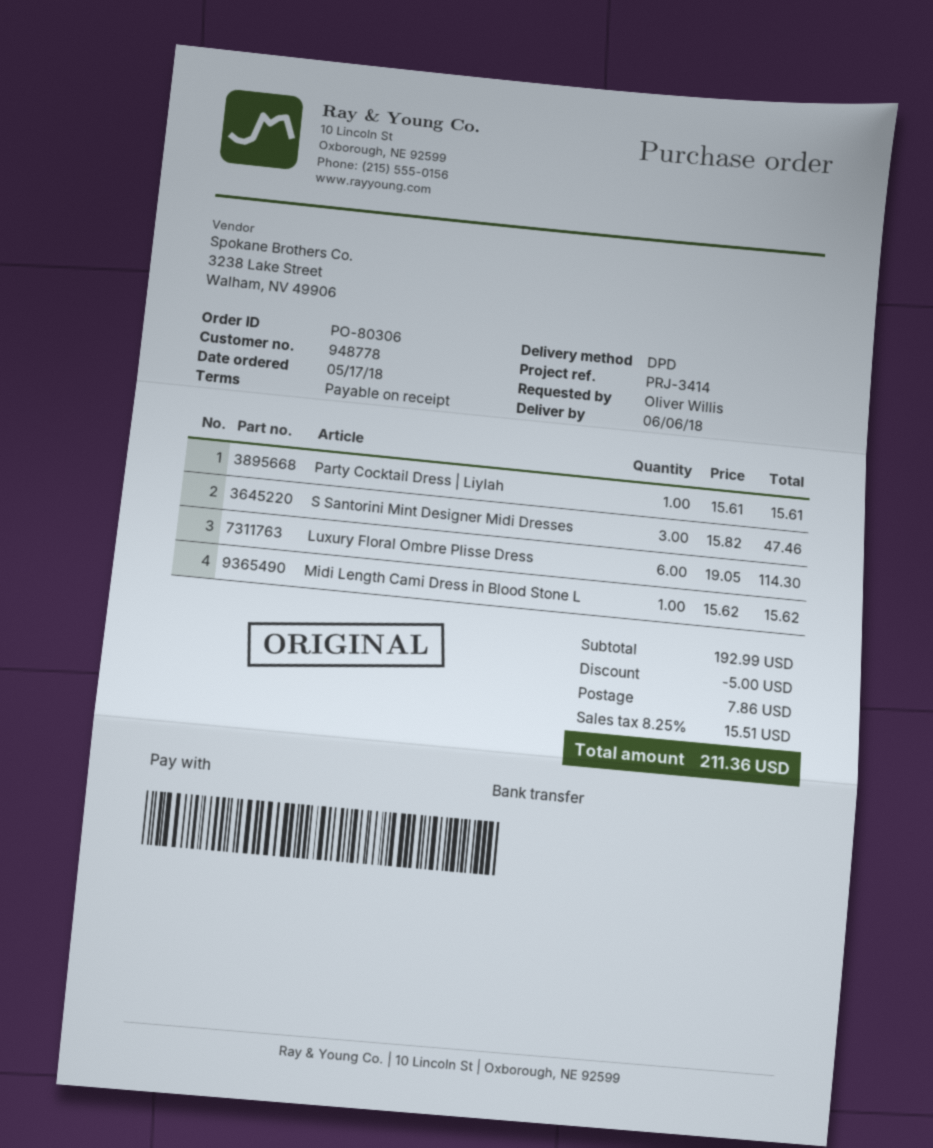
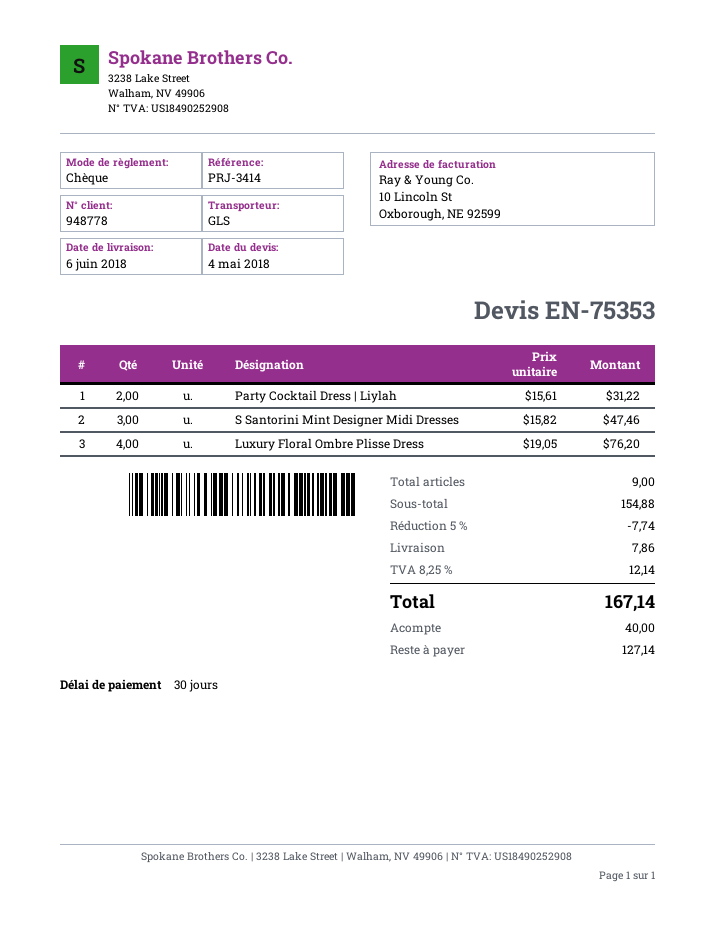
payment terms: on receipt -> 30 days
payment method: bank transfer -> cheque
shipping method: DPD -> GLS
Party Cocktail Dress | Liylah: 1 x 15.61 = 15.61 -> 2 x 15.61 = 31.22
Luxury Floral Ombre Plisse Dress: 6 x 19.05 = 114.30 -> 4 x 19.05 = 76.20
Midi Length Cami Dress in Blood Stone L: 1 x 15.62 = 15.62 -> none
subtotal: 192.99 -> 154.88
discount: 5.00 -> 7.74
tax: 8.25% = 15.51 -> 8.25% = 12.14
total: 211.36 -> 167.14

